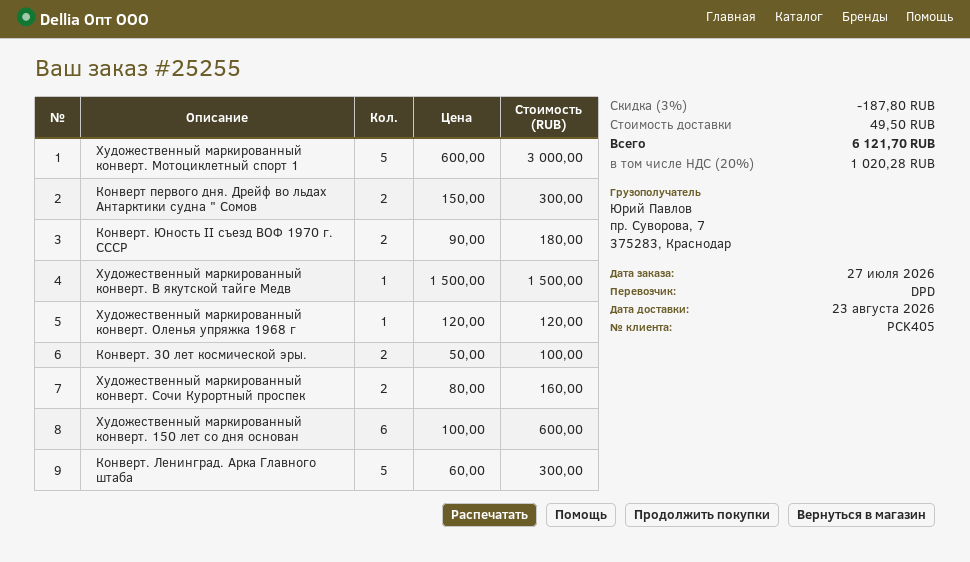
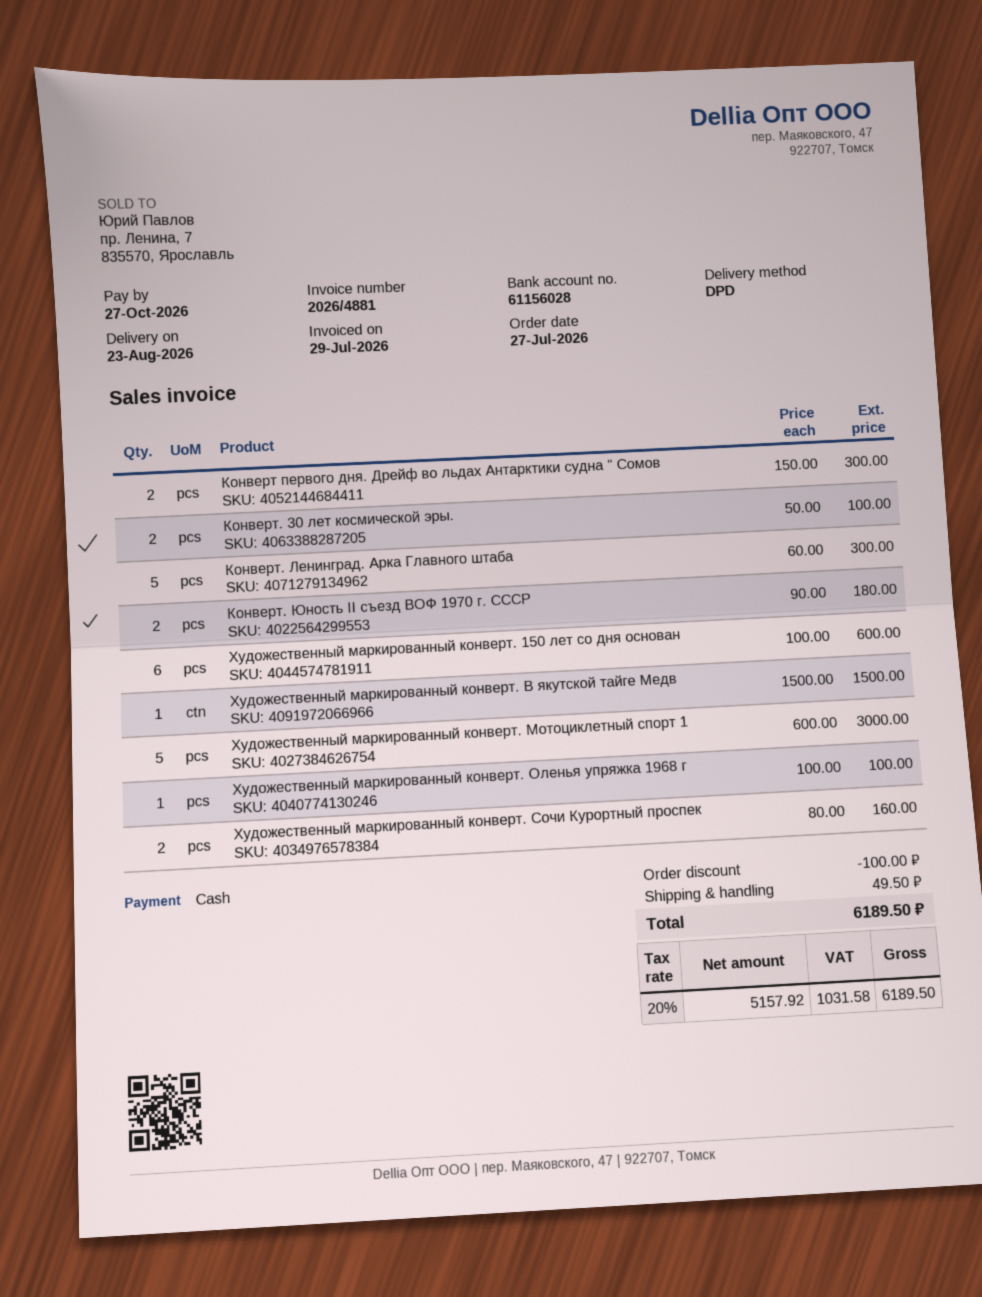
Художественный маркированный конверт. Оленья упряжка 1968 г: 1 x 120.00 = 120.00 -> 1 x 100.00 = 100.00
discount: 187.80 -> 100.00
tax: 20% = 1020.28 -> 20% = 1031.58
total: 6121.70 -> 6189.50

